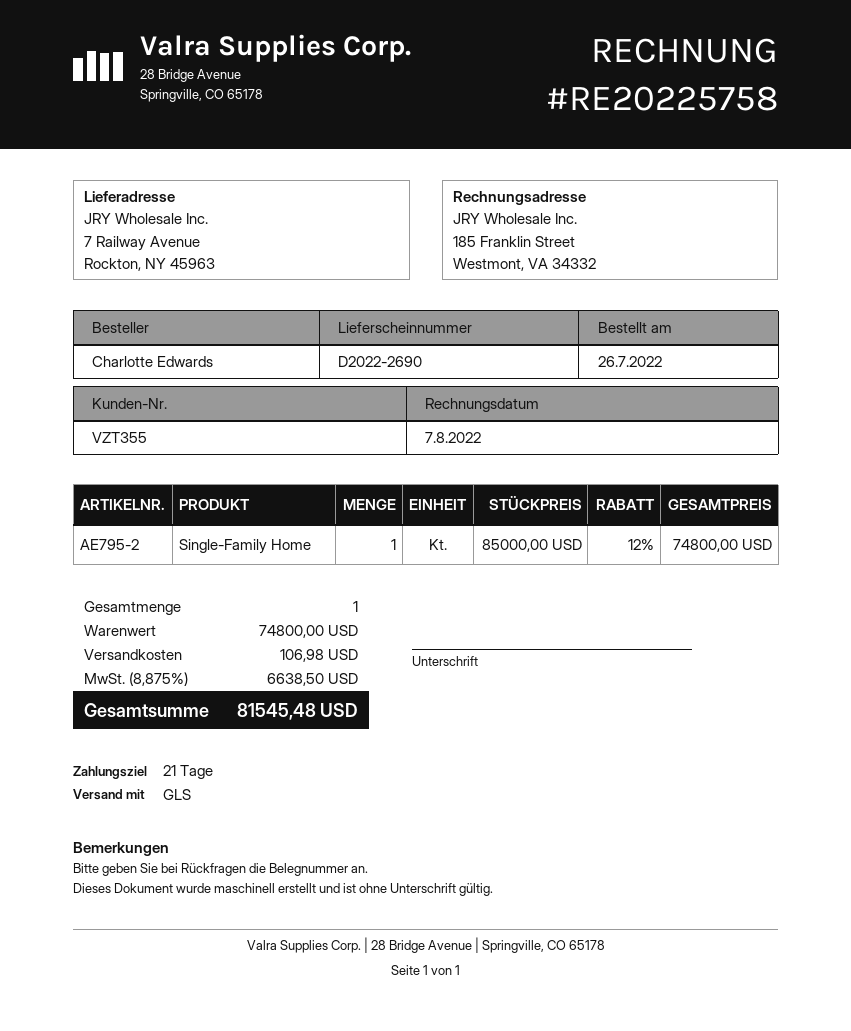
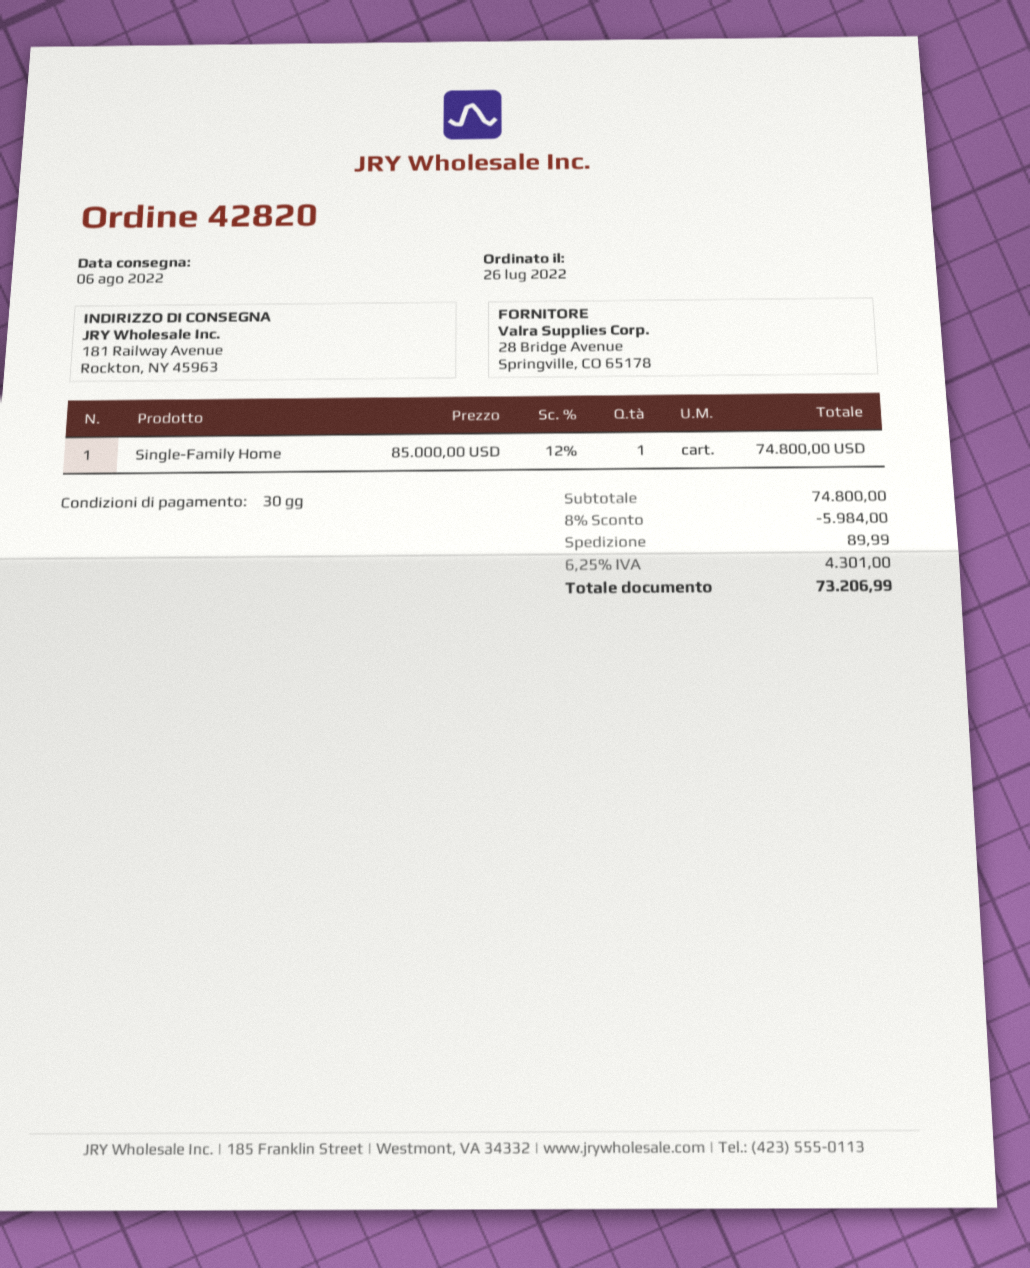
payment terms: 21 days -> 30 days
ship to: 7 Railway Avenue, Rockton, NY 45963 -> 181 Railway Avenue, Rockton, NY 45963
discount: none -> 8% = 5984.00
shipping: 106.98 -> 89.99
tax: 8.875% = 6638.50 -> 6.25% = 4301.00
total: 81545.48 -> 73206.99

